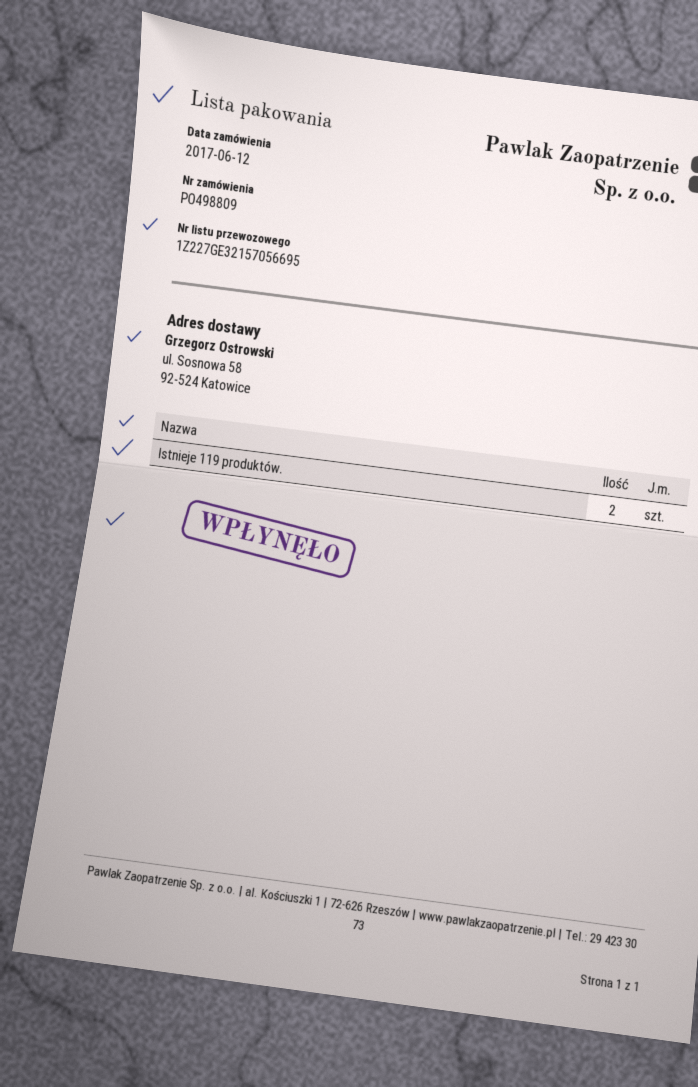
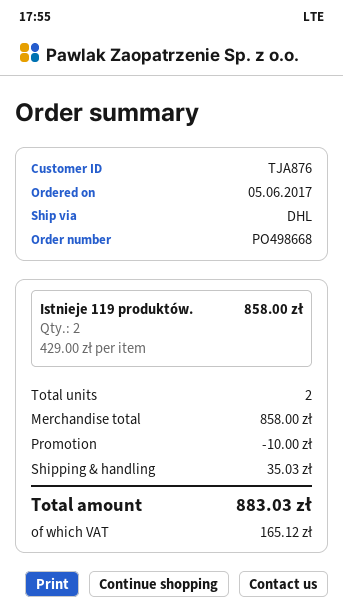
order number: PO498809 -> PO498668
order date: 2017-06-12 -> 2017-06-05

